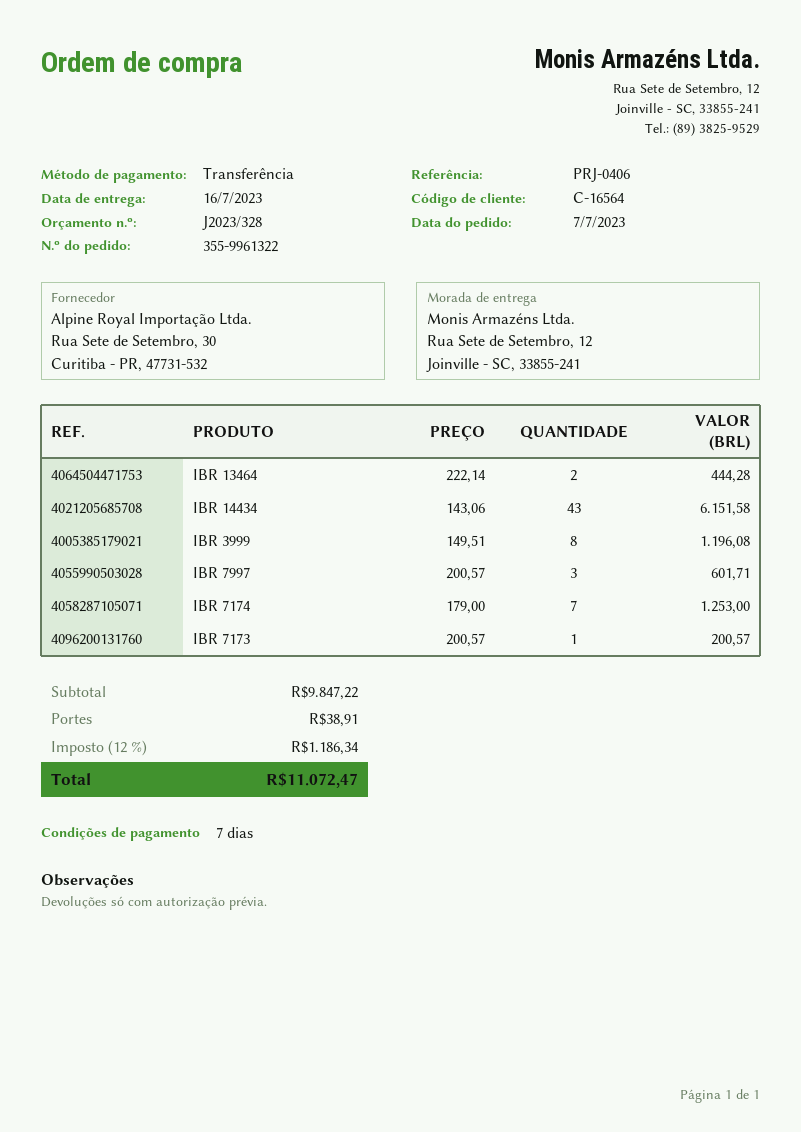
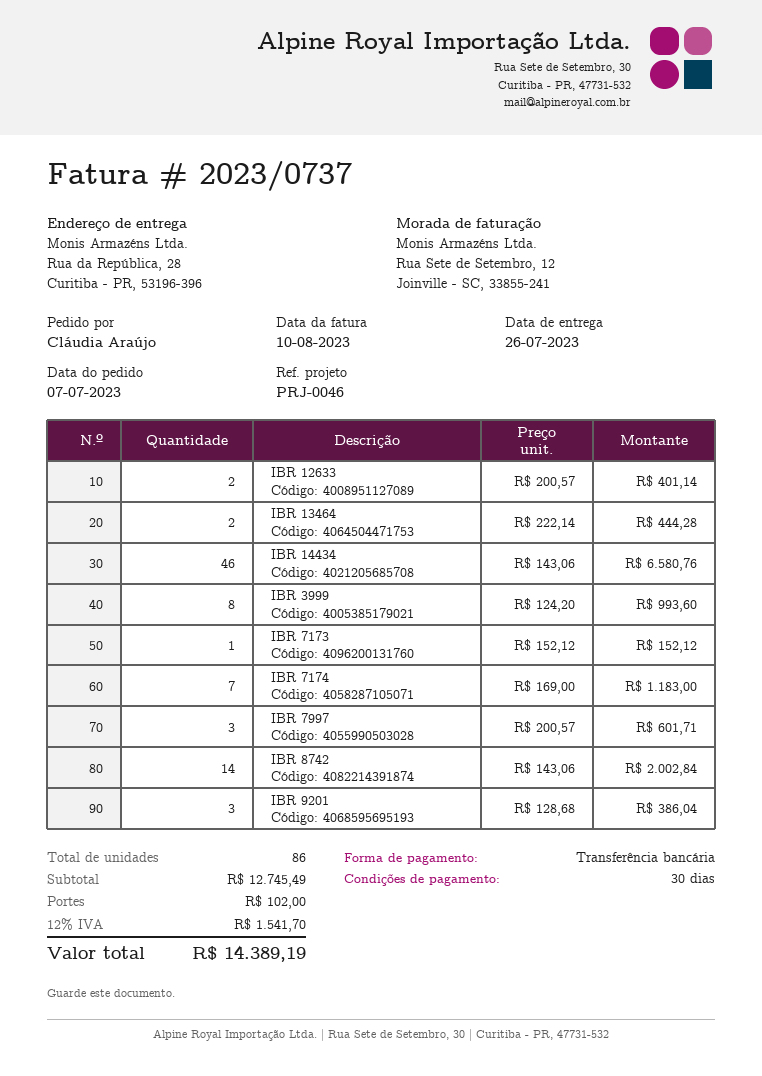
delivery date: 2023-07-16 -> 2023-07-26
payment terms: 7 days -> 30 days
reference: PRJ-0406 -> PRJ-0046
ship to: Rua Sete de Setembro, 12, Joinville - SC, 33855-241 -> Rua da República, 28, Curitiba - PR, 53196-396
IBR 14434: 43 x 143.06 = 6151.58 -> 46 x 143.06 = 6580.76
IBR 3999: 8 x 149.51 = 1196.08 -> 8 x 124.20 = 993.60
IBR 7174: 7 x 179.00 = 1253.00 -> 7 x 169.00 = 1183.00
IBR 7173: 1 x 200.57 = 200.57 -> 1 x 152.12 = 152.12
IBR 12633: none -> 2 x 200.57 = 401.14
IBR 8742: none -> 14 x 143.06 = 2002.84
IBR 9201: none -> 3 x 128.68 = 386.04
subtotal: 9847.22 -> 12745.49
shipping: 38.91 -> 102.00
tax: 12% = 1186.34 -> 12% = 1541.70
total: 11072.47 -> 14389.19

